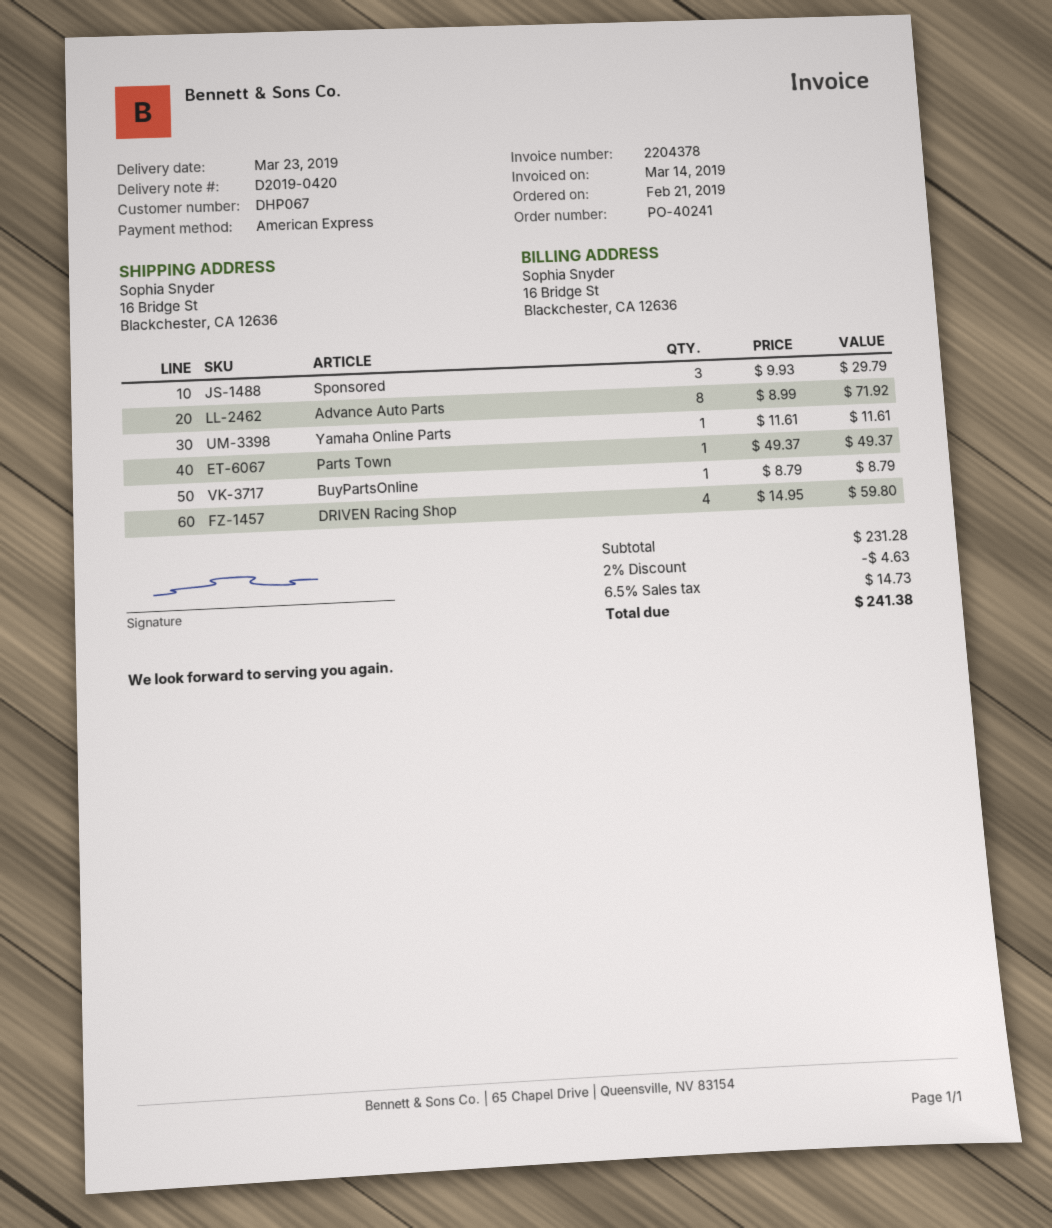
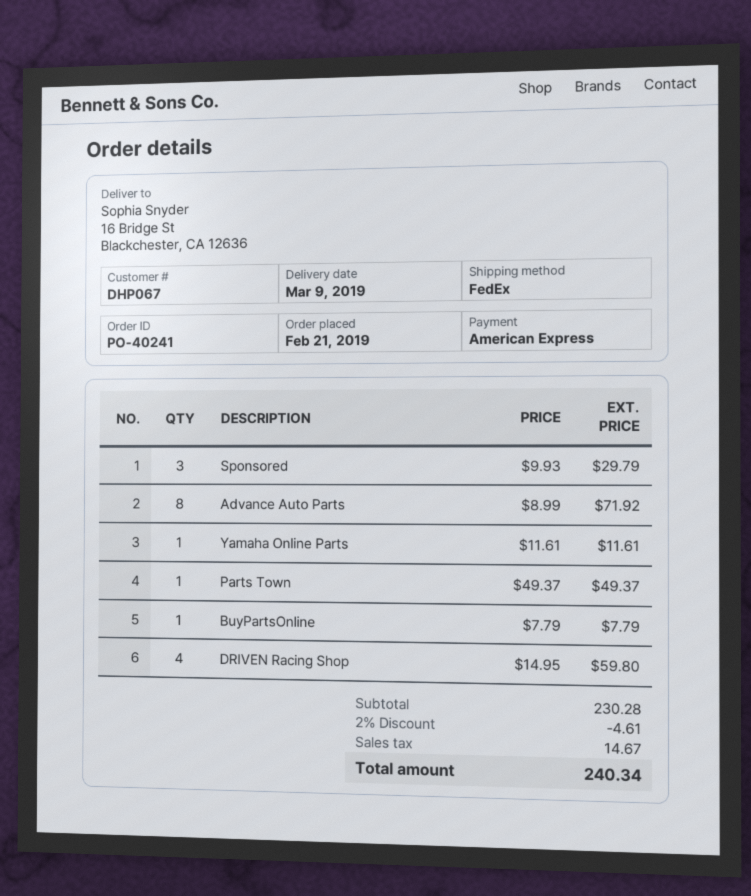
delivery date: 2019-03-23 -> 2019-03-09
BuyPartsOnline: 1 x 8.79 = 8.79 -> 1 x 7.79 = 7.79
subtotal: 231.28 -> 230.28
discount: 2% = 4.63 -> 2% = 4.61
tax: 14.73 -> 14.67
total: 241.38 -> 240.34

